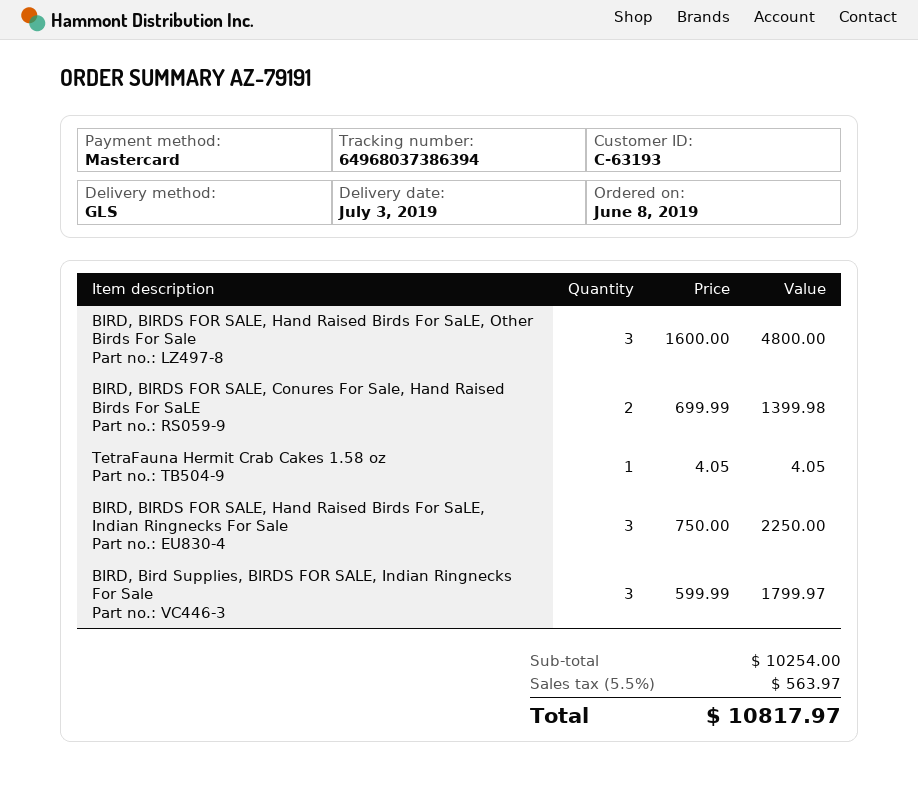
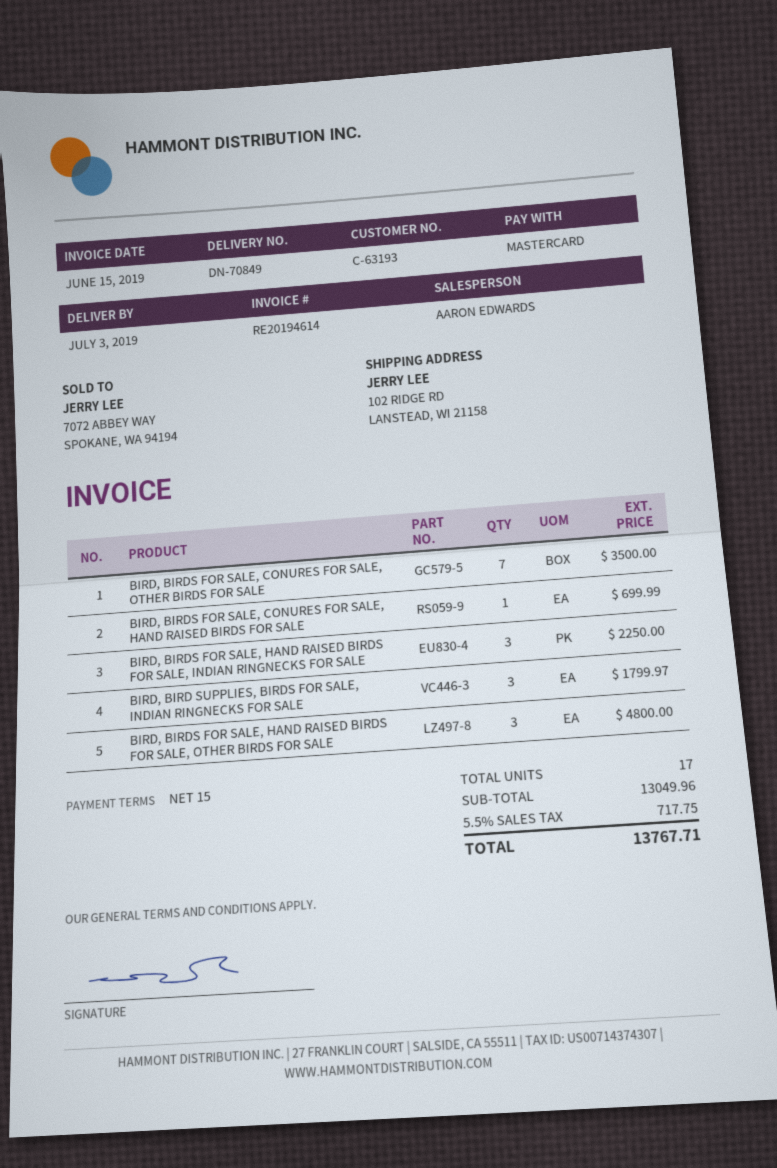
BIRD, BIRDS FOR SALE, Conures For Sale, Hand Raised Birds For SaLE: 2 for 1399.98 -> 1 for 699.99
TetraFauna Hermit Crab Cakes 1.58 oz: 1 for 4.05 -> none
BIRD, BIRDS FOR SALE, CONURES FOR SALE, OTHER BIRDS FOR SALE: none -> 7 for 3500.00
subtotal: 10254.00 -> 13049.96
tax: 5.5% = 563.97 -> 5.5% = 717.75
total: 10817.97 -> 13767.71

